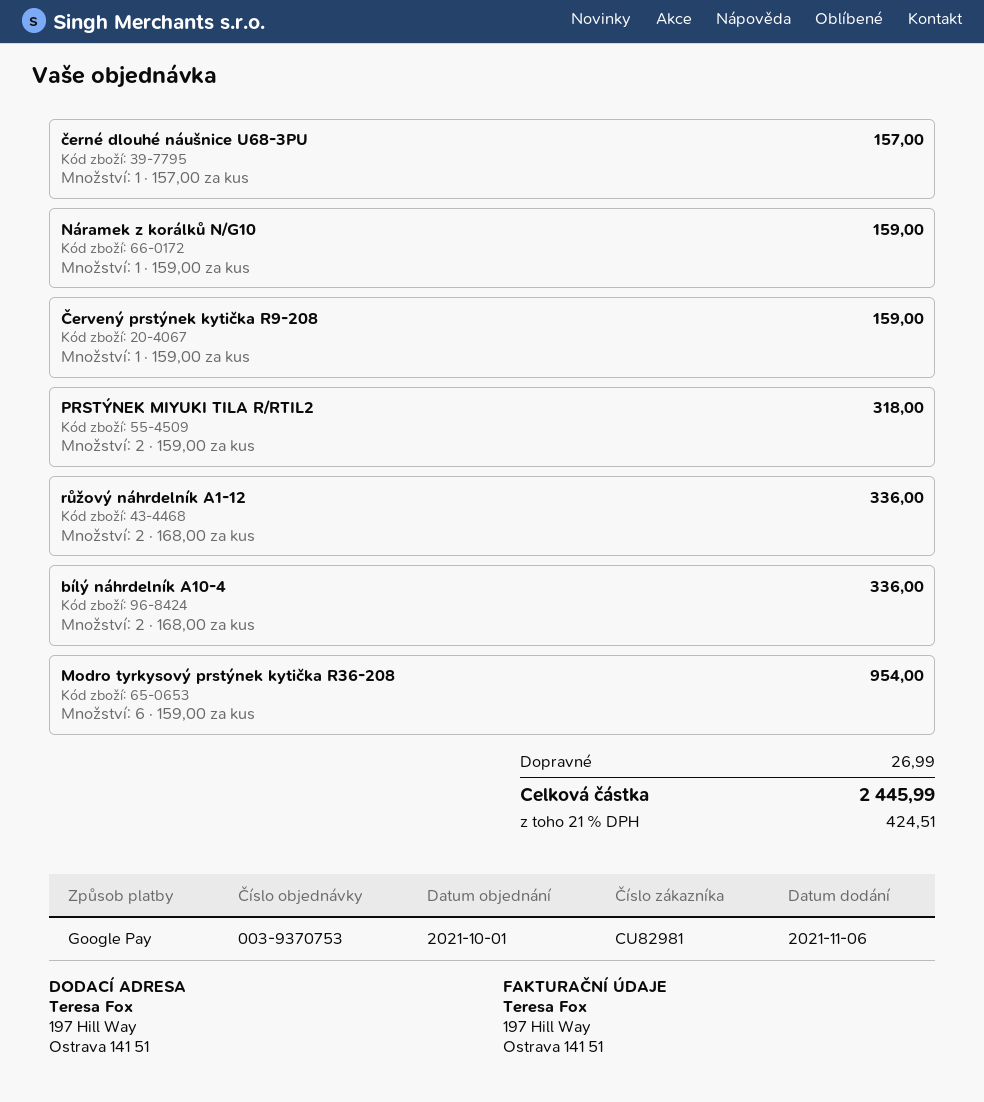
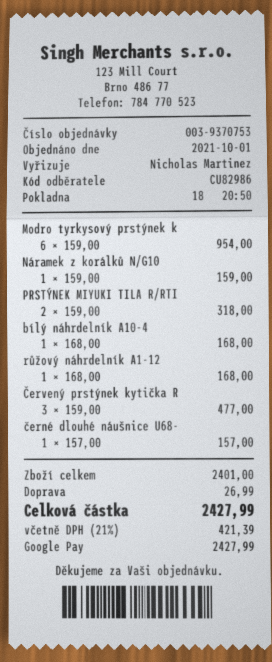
customer number: CU82981 -> CU82986
Červený prstýnek kytička R9-208: 1 x 159.00 = 159.00 -> 3 x 159.00 = 477.00
růžový náhrdelník A1-12: 2 x 168.00 = 336.00 -> 1 x 168.00 = 168.00
bílý náhrdelník A10-4: 2 x 168.00 = 336.00 -> 1 x 168.00 = 168.00
tax: 21% = 424.51 -> 21% = 421.39
total: 2445.99 -> 2427.99

